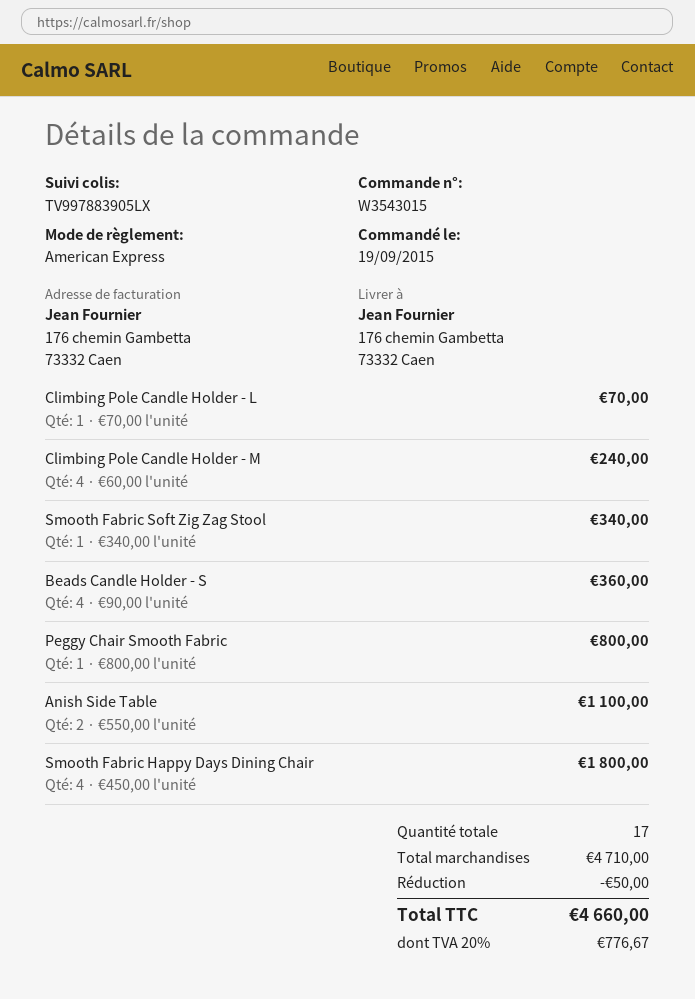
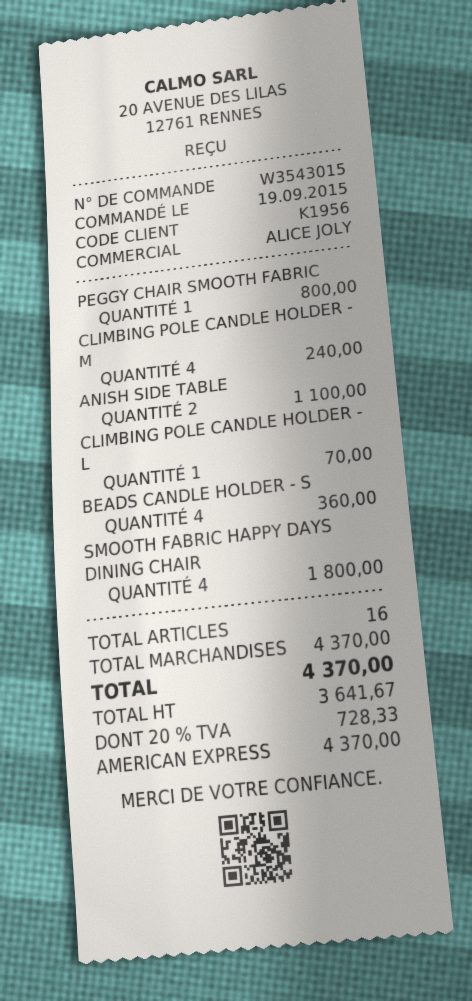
Smooth Fabric Soft Zig Zag Stool: 1 for 340.00 -> none
total quantity: 17 -> 16
subtotal: 4710.00 -> 4370.00
discount: 50.00 -> none
tax: 20% = 776.67 -> 20% = 728.33
total: 4660.00 -> 4370.00

